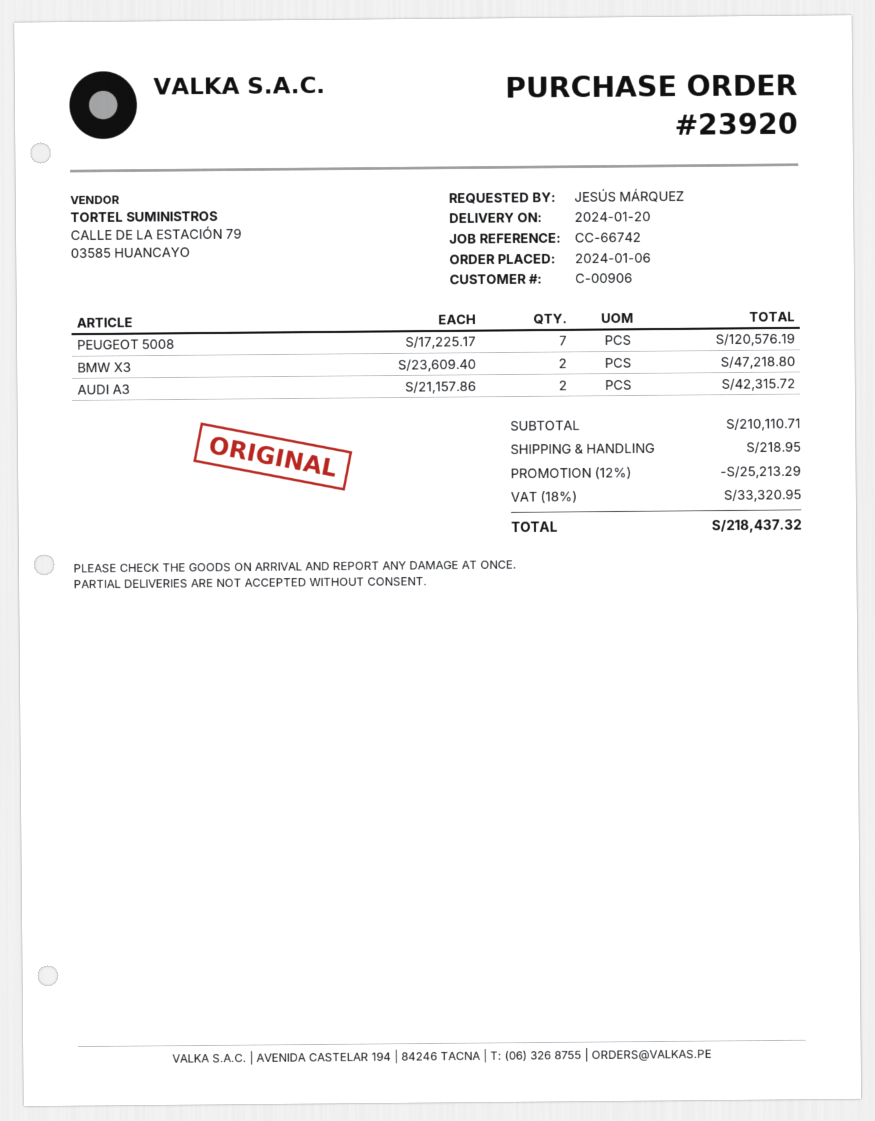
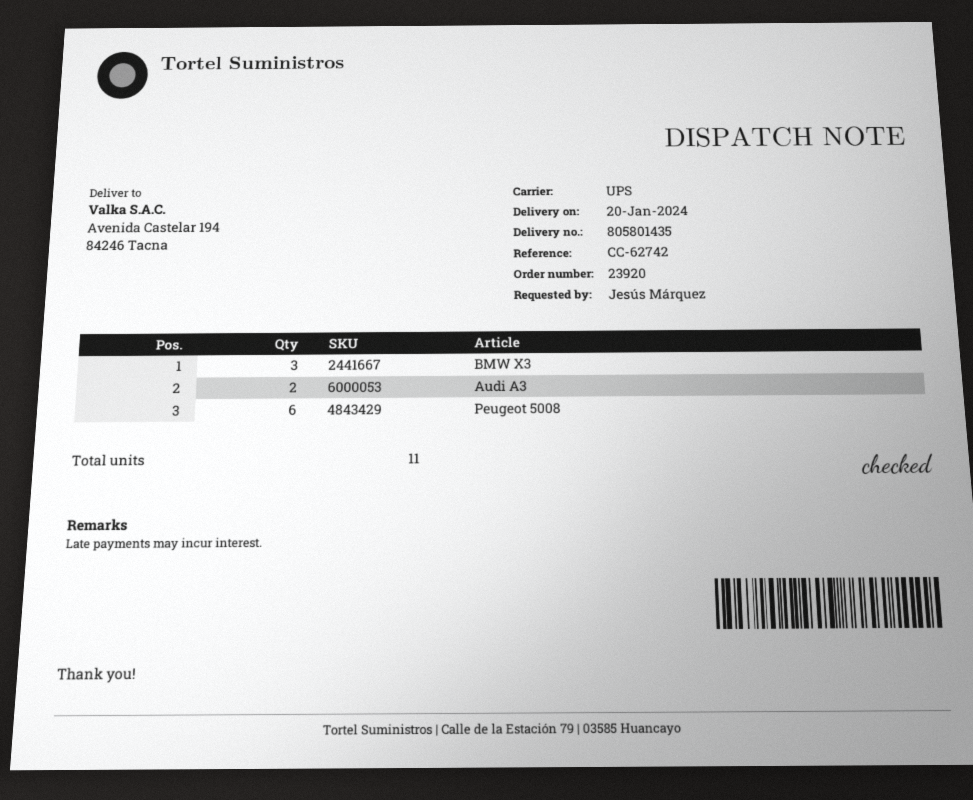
reference: CC-66742 -> CC-62742
PEUGEOT 5008: 7 -> 6
BMW X3: 2 -> 3

